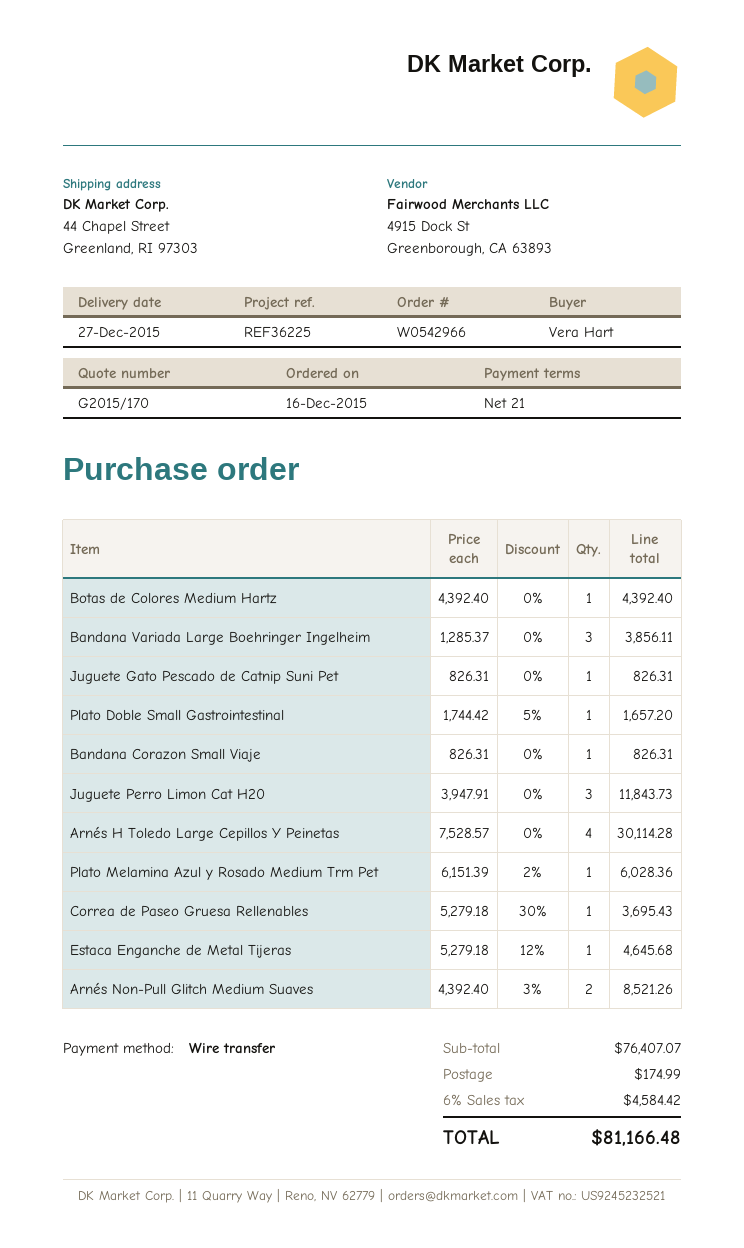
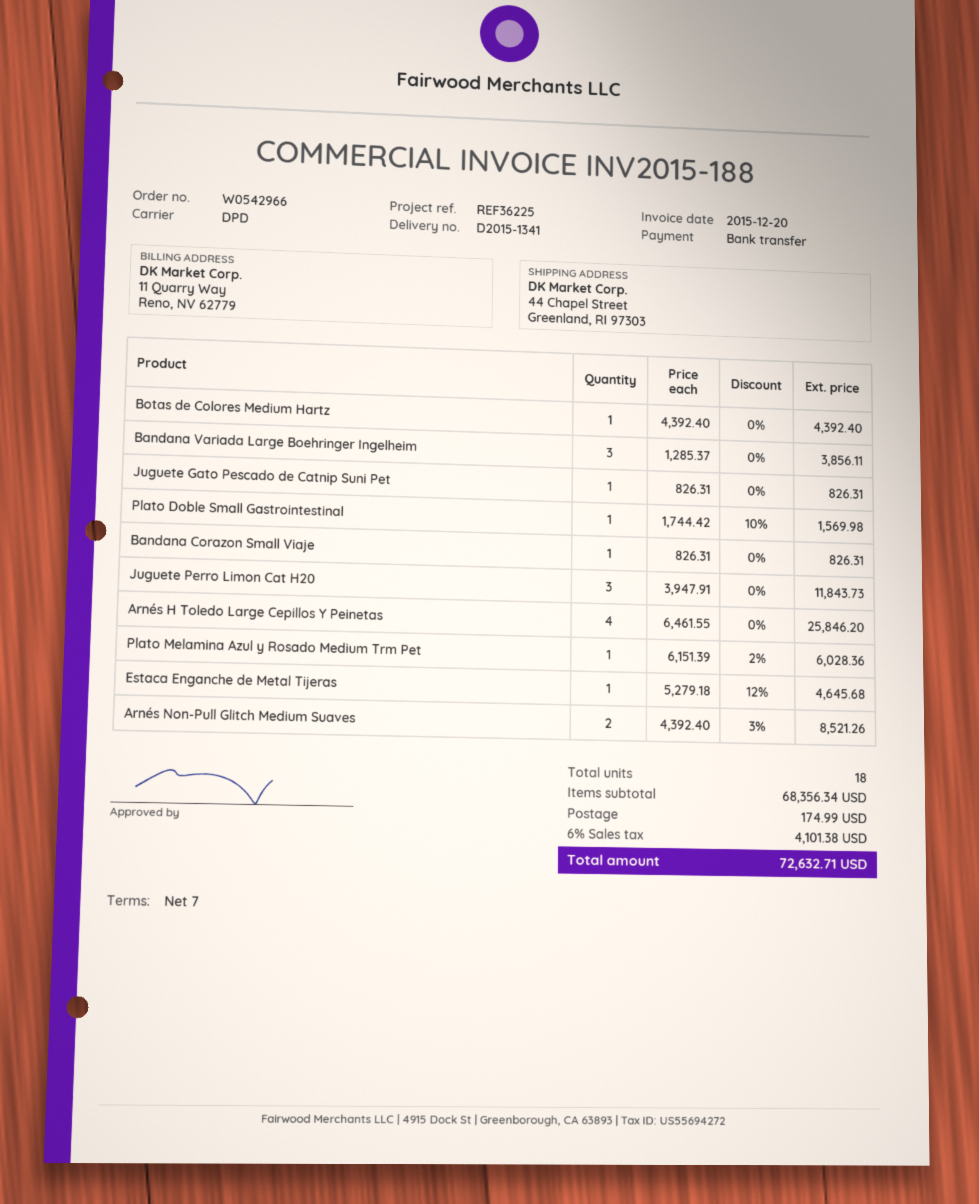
payment terms: 21 days -> 7 days
Plato Doble Small Gastrointestinal: 1 x 1744.42 - 5% = 1657.20 -> 1 x 1744.42 - 10% = 1569.98
Arnés H Toledo Large Cepillos Y Peinetas: 4 x 7528.57 = 30114.28 -> 4 x 6461.55 = 25846.20
Correa de Paseo Gruesa Rellenables: 1 x 5279.18 - 30% = 3695.43 -> none
subtotal: 76407.07 -> 68356.34
tax: 6% = 4584.42 -> 6% = 4101.38
total: 81166.48 -> 72632.71

